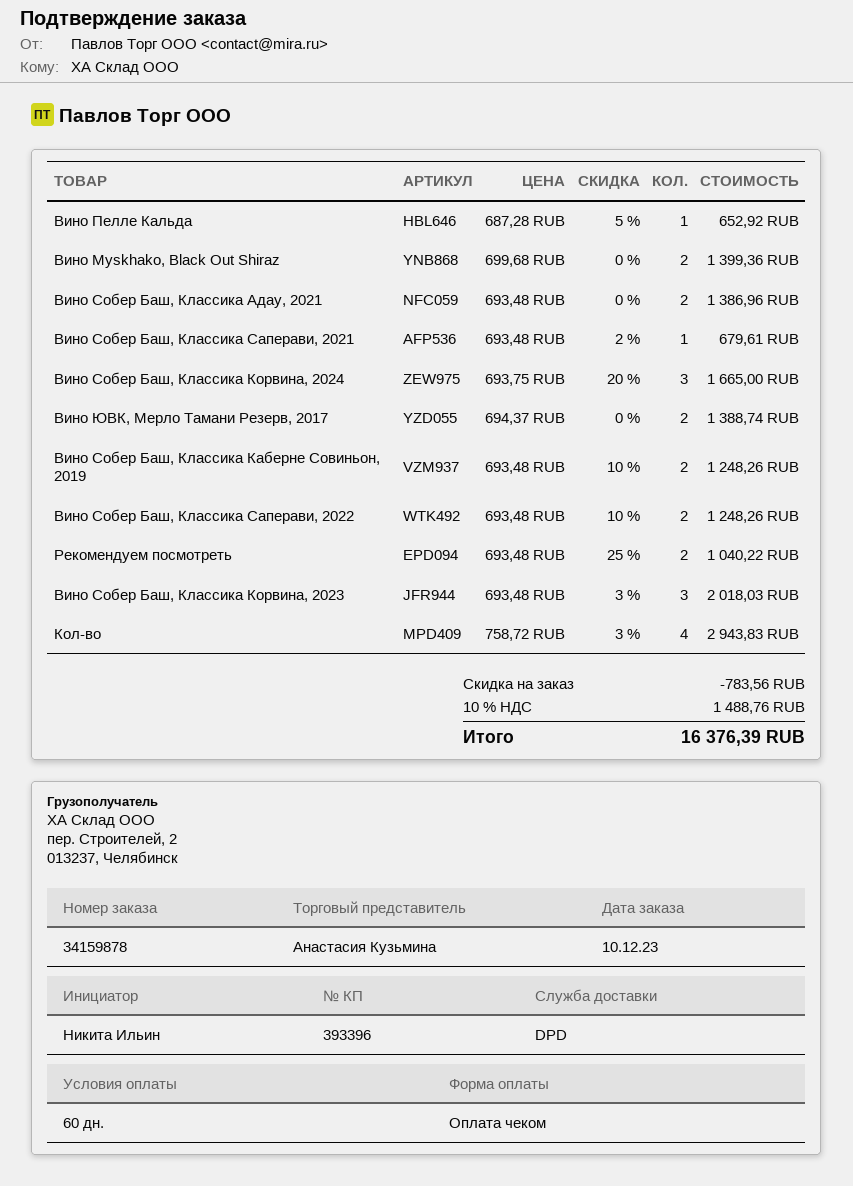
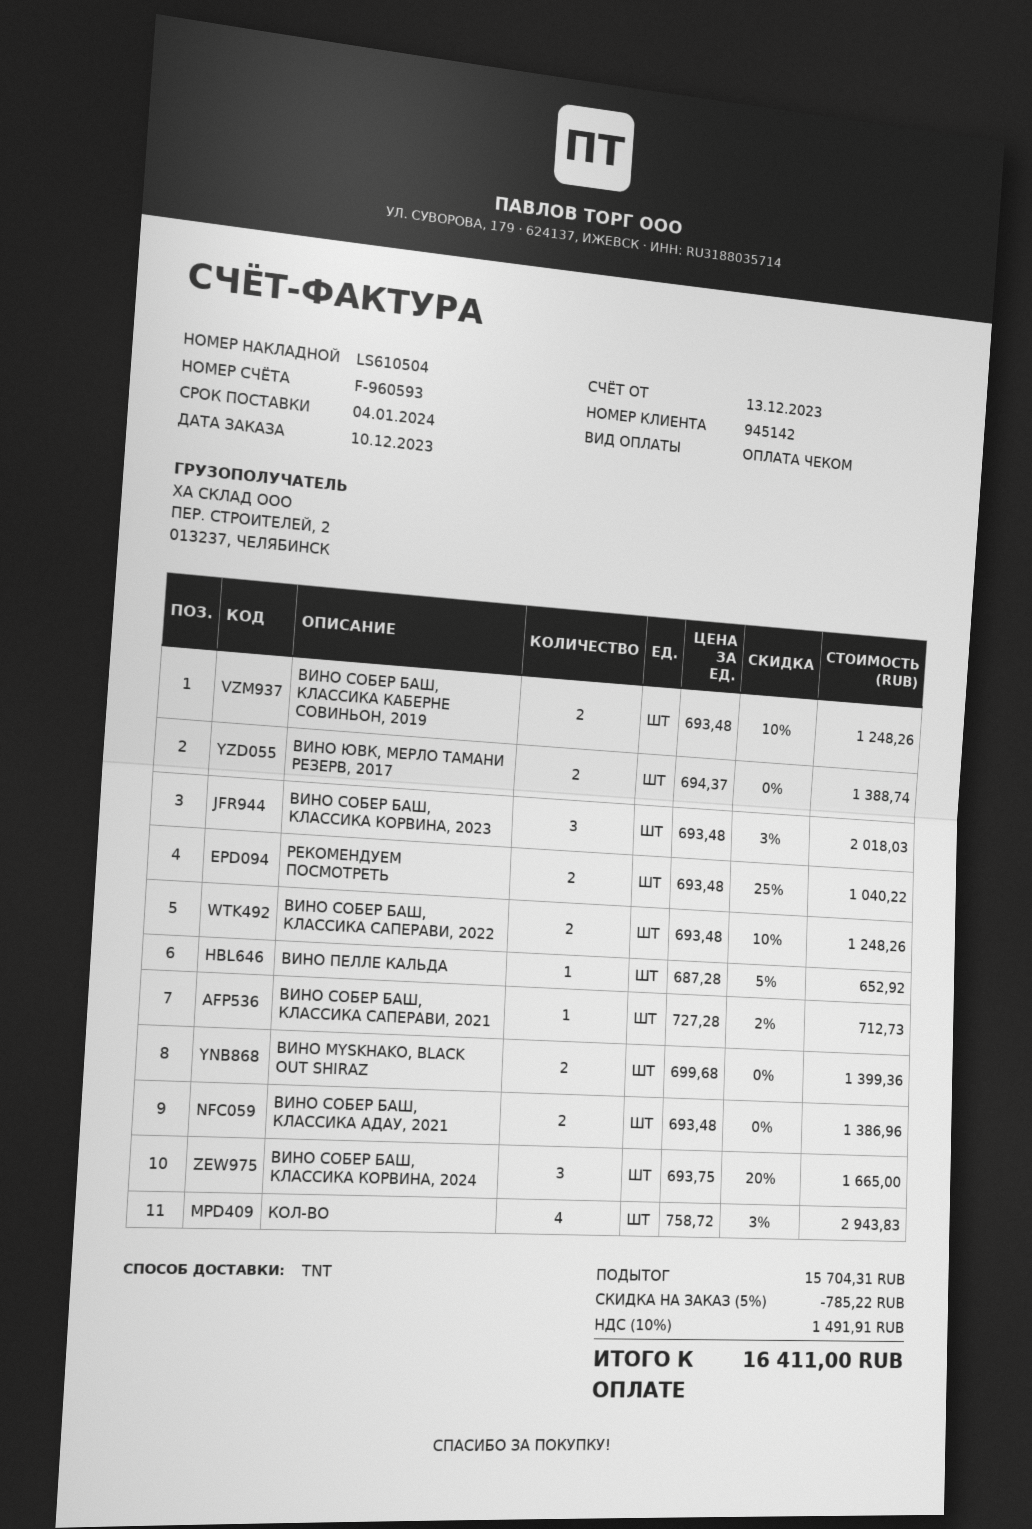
shipping method: DPD -> TNT
Вино Собер Баш, Классика Саперави, 2021: 1 x 693.48 - 2% = 679.61 -> 1 x 727.28 - 2% = 712.73
discount: 783.56 -> 785.22
tax: 10% = 1488.76 -> 10% = 1491.91
total: 16376.39 -> 16411.00

